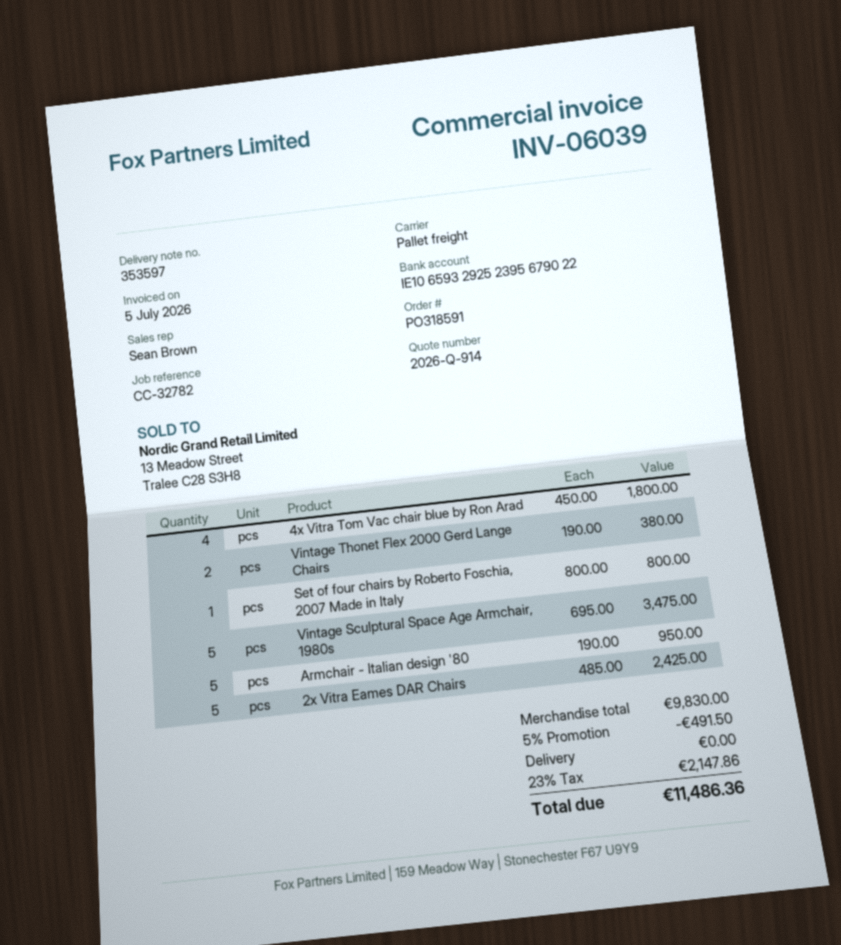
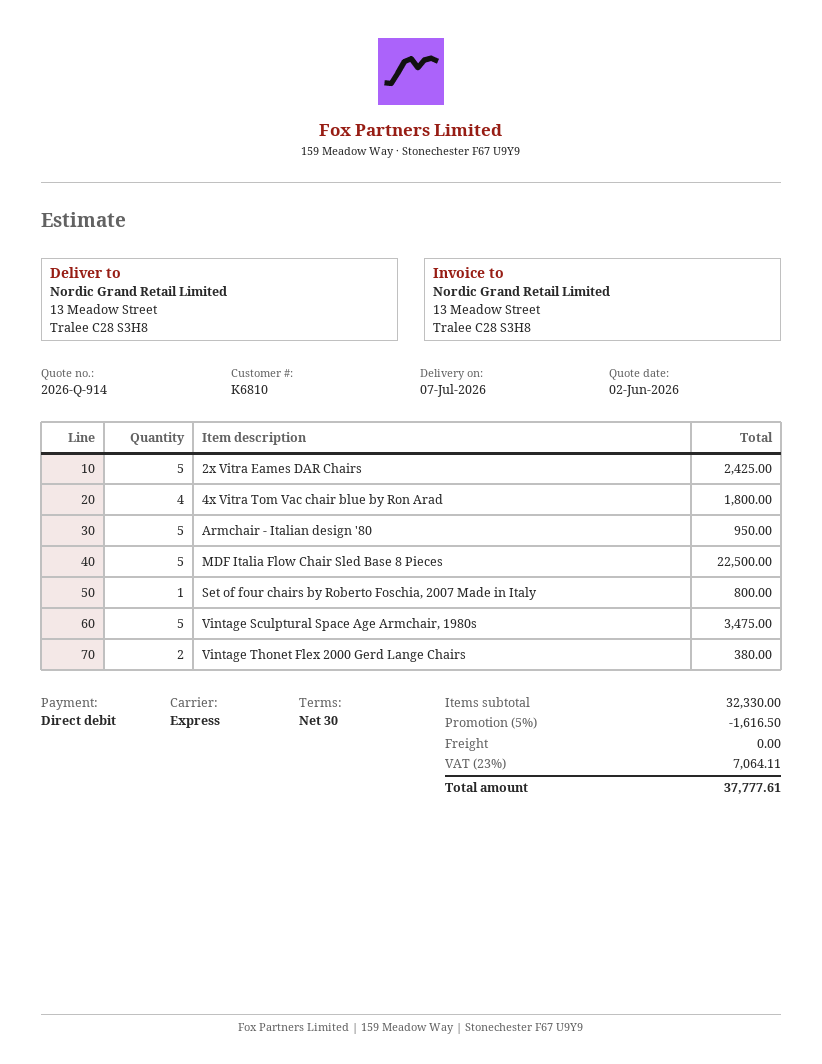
shipping method: pallet freight -> express
MDF Italia Flow Chair Sled Base 8 Pieces: none -> 5 for 22500.00
subtotal: 9830.00 -> 32330.00
discount: 5% = 491.50 -> 5% = 1616.50
tax: 23% = 2147.86 -> 23% = 7064.11
total: 11486.36 -> 37777.61

